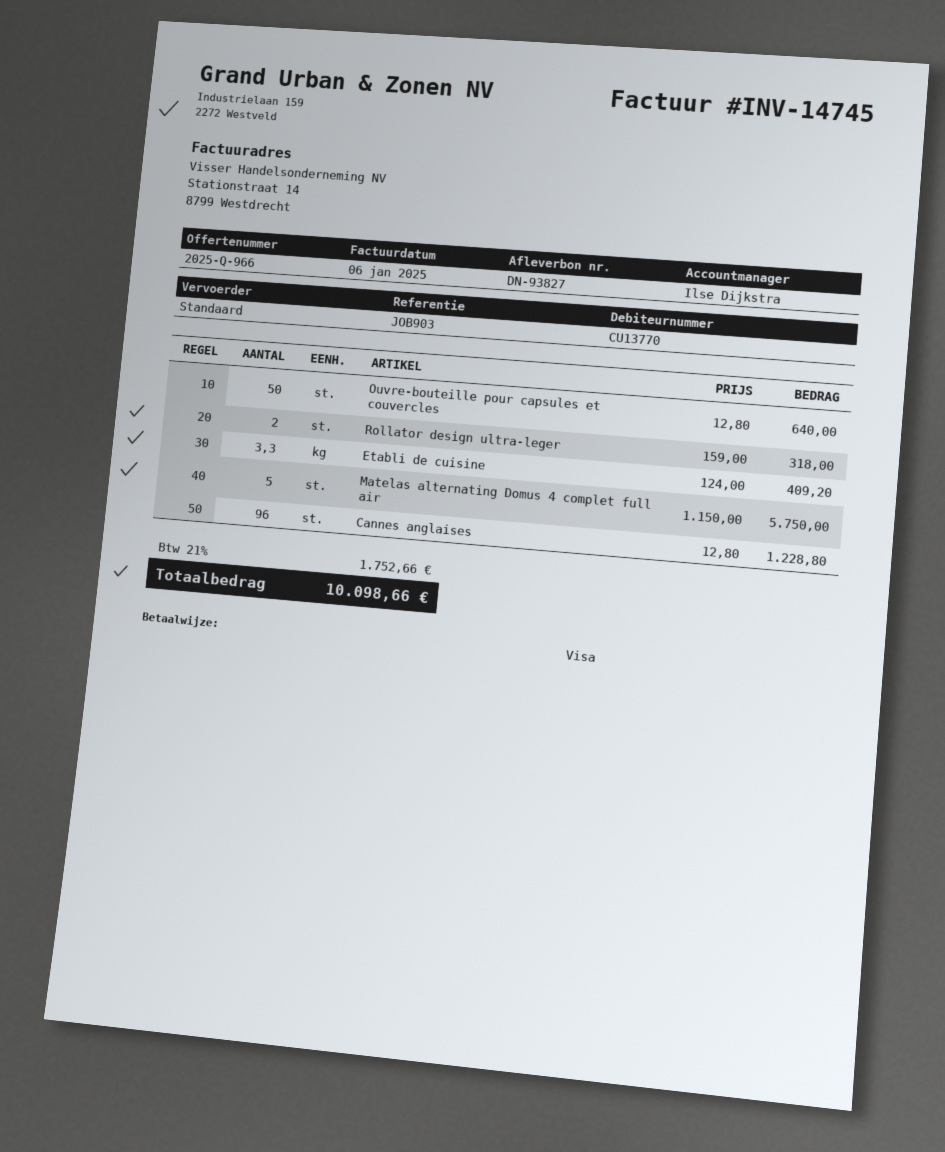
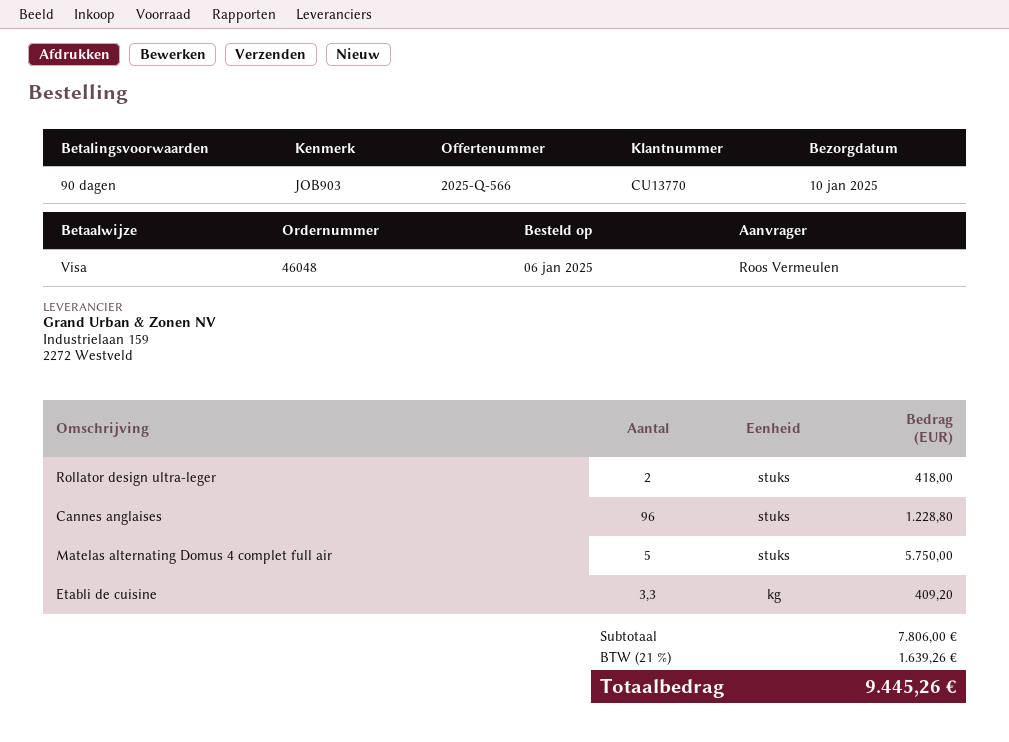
quote number: 2025-Q-966 -> 2025-Q-566
Ouvre-bouteille pour capsules et couvercles: 50 for 640.00 -> none
Rollator design ultra-leger: 2 for 318.00 -> 2 for 418.00
tax: 21% = 1752.66 -> 21% = 1639.26
total: 10098.66 -> 9445.26

